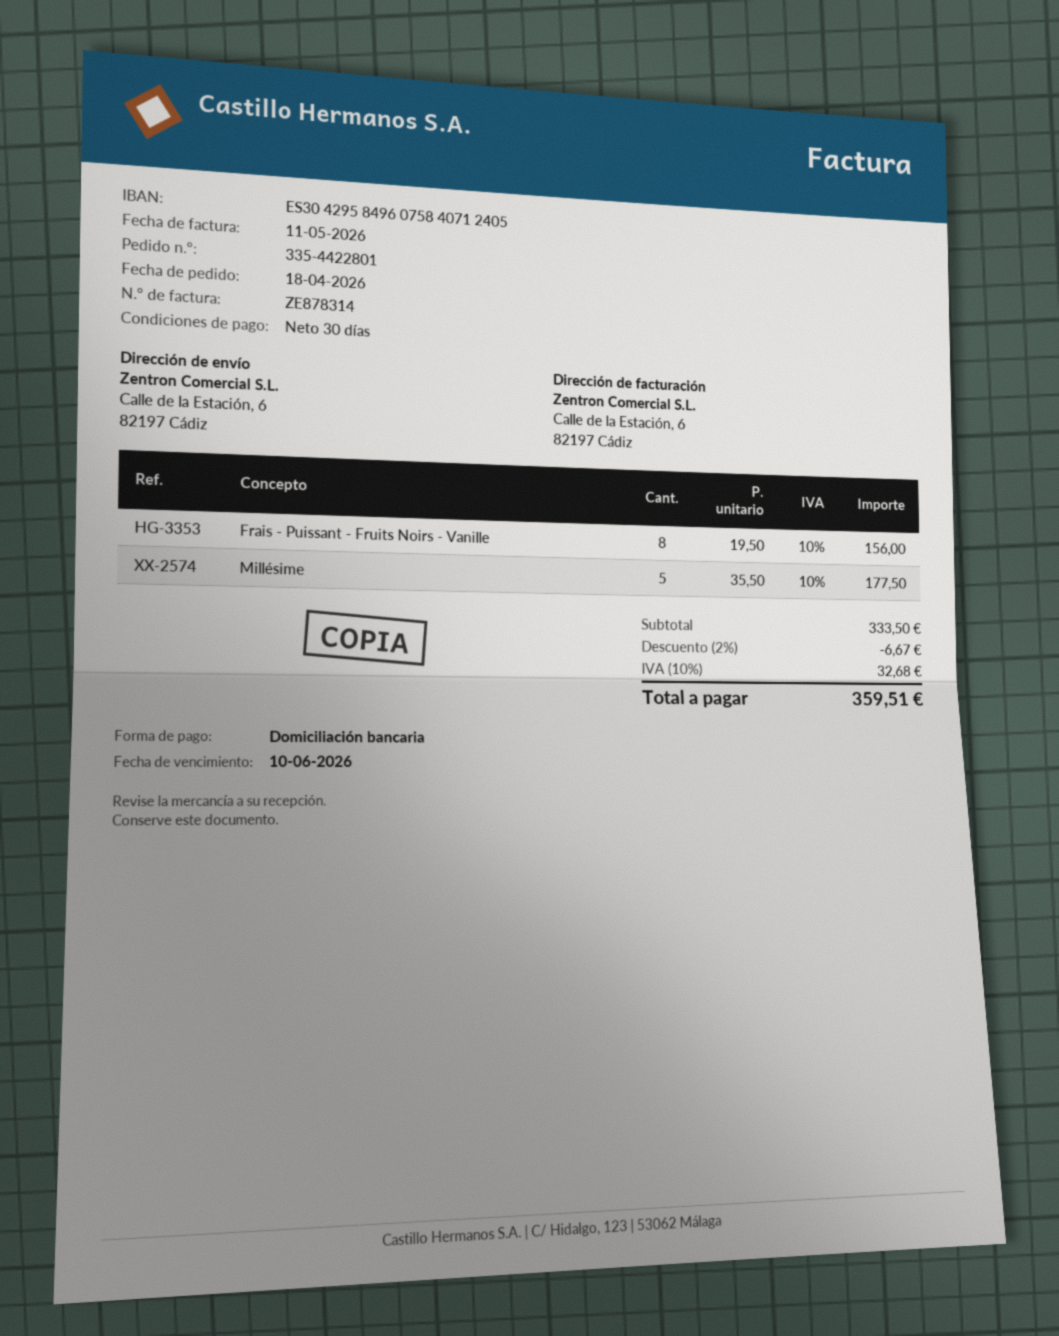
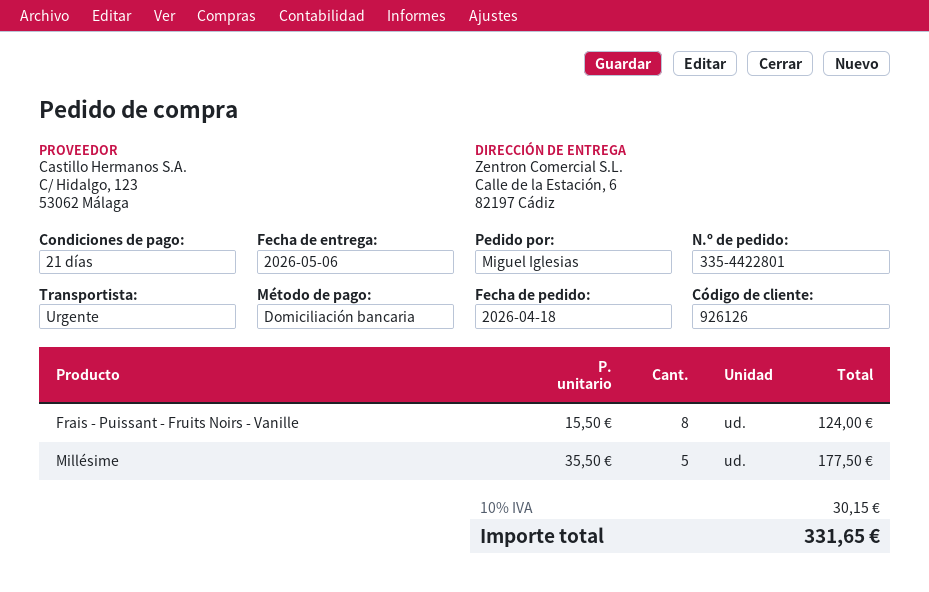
payment terms: 30 days -> 21 days
Frais - Puissant - Fruits Noirs - Vanille: 8 x 19.50 = 156.00 -> 8 x 15.50 = 124.00
discount: 2% = 6.67 -> none
tax: 10% = 32.68 -> 10% = 30.15
total: 359.51 -> 331.65

